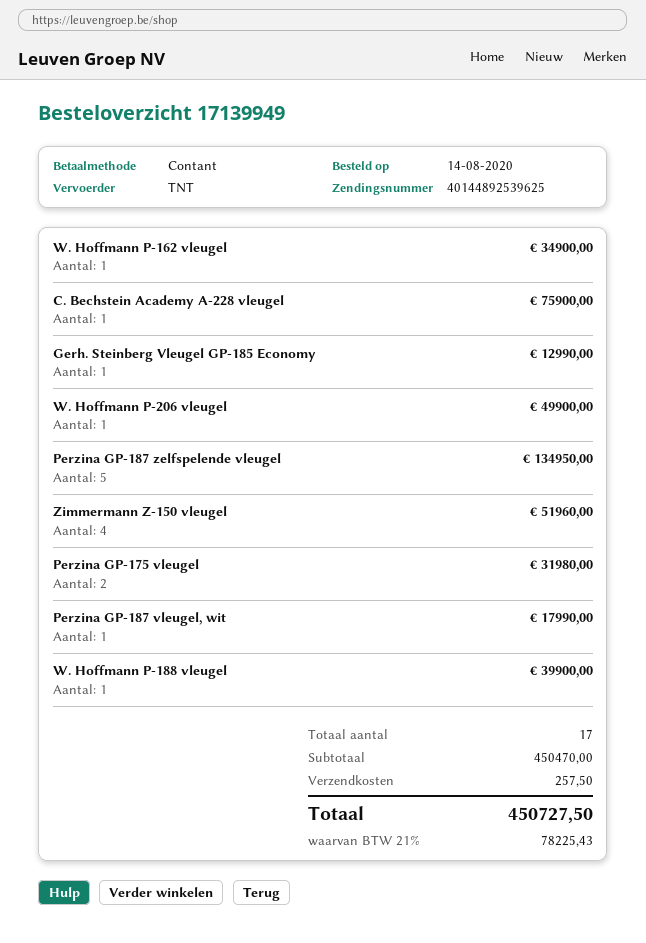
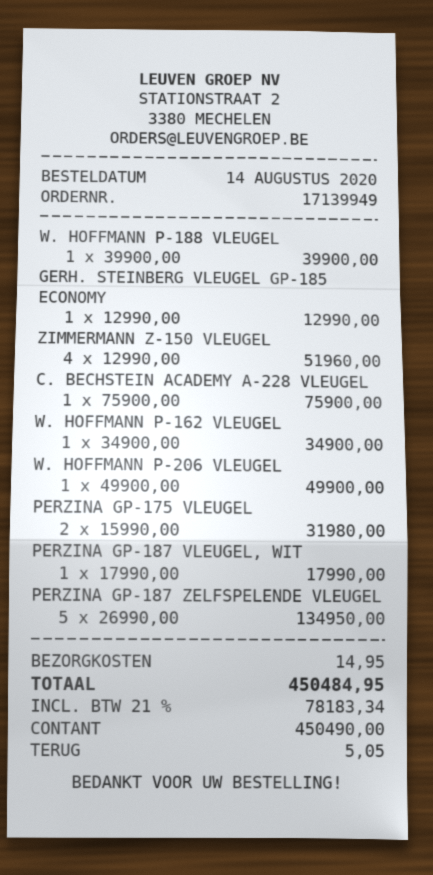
shipping: 257.50 -> 14.95
tax: 21% = 78225.43 -> 21% = 78183.34
total: 450727.50 -> 450484.95

